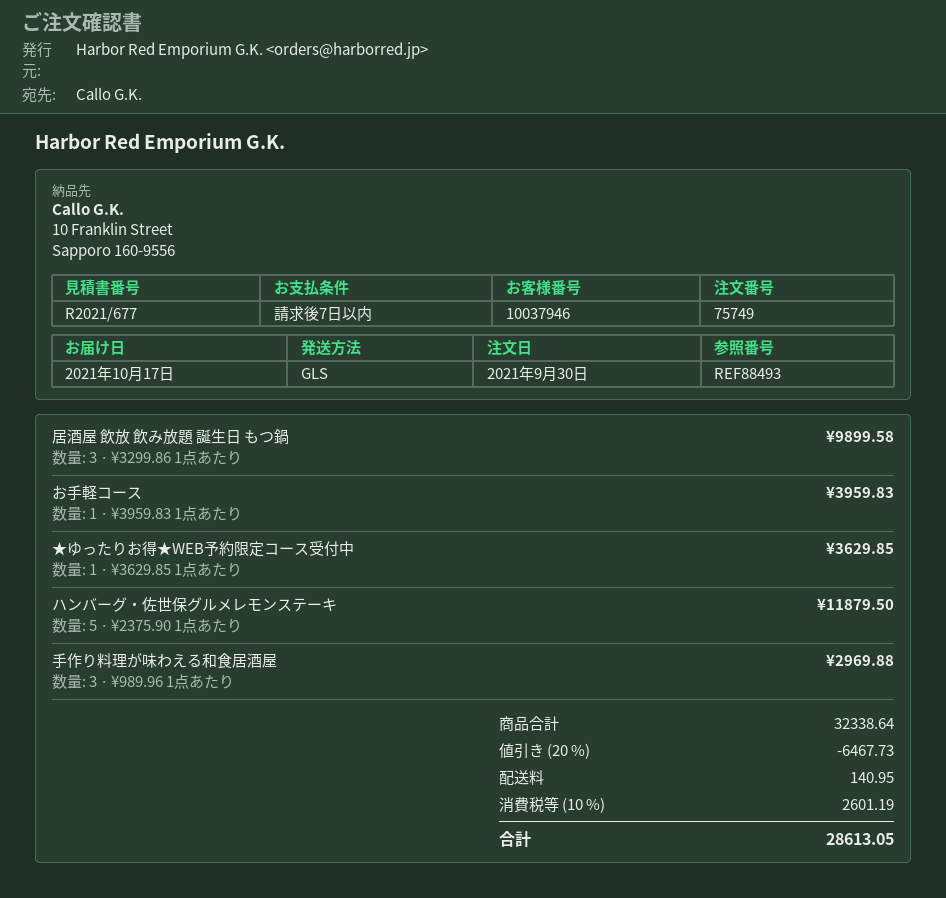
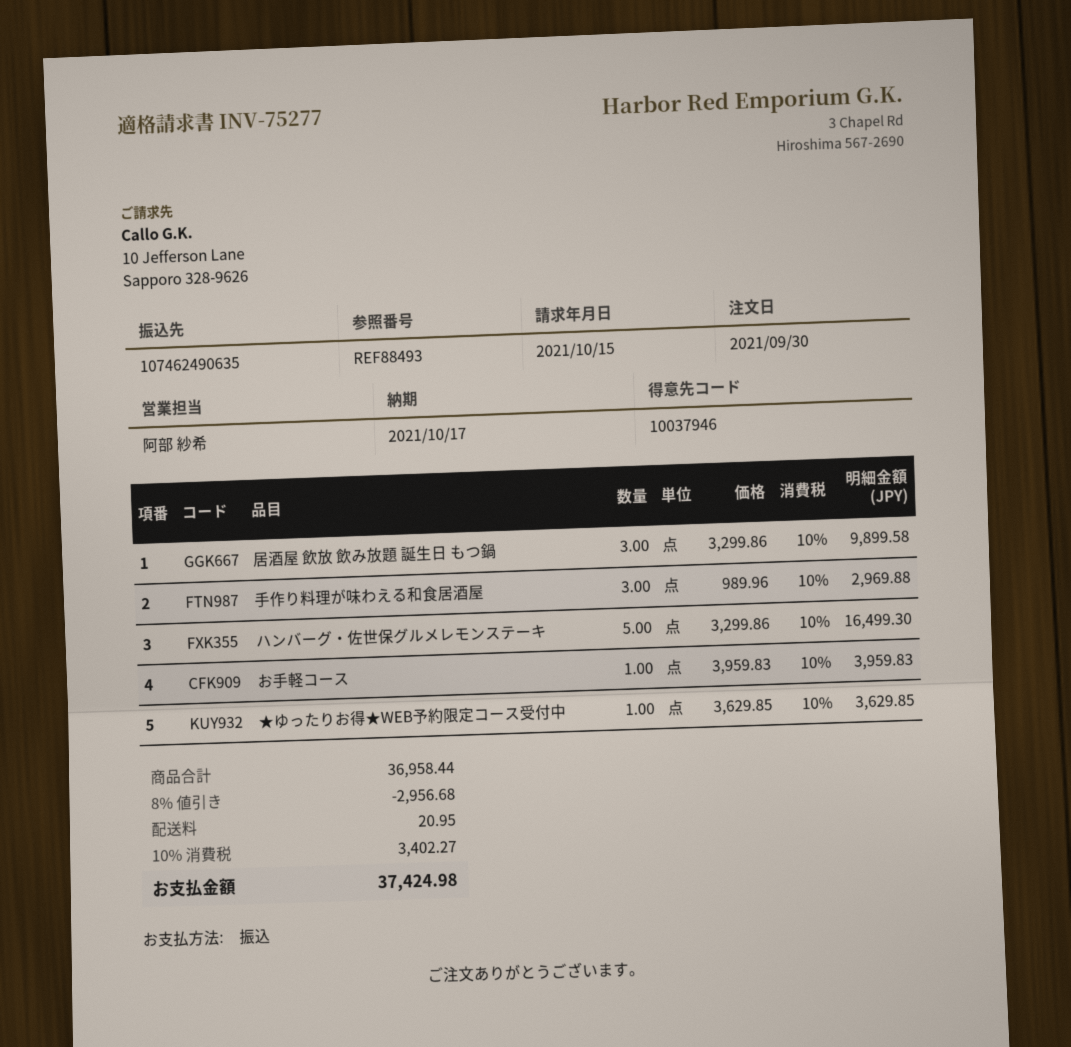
ハンバーグ・佐世保グルメレモンステーキ: 5 x 2375.90 = 11879.50 -> 5 x 3299.86 = 16499.30
subtotal: 32338.64 -> 36958.44
discount: 20% = 6467.73 -> 8% = 2956.68
shipping: 140.95 -> 20.95
tax: 10% = 2601.19 -> 10% = 3402.27
total: 28613.05 -> 37424.98

